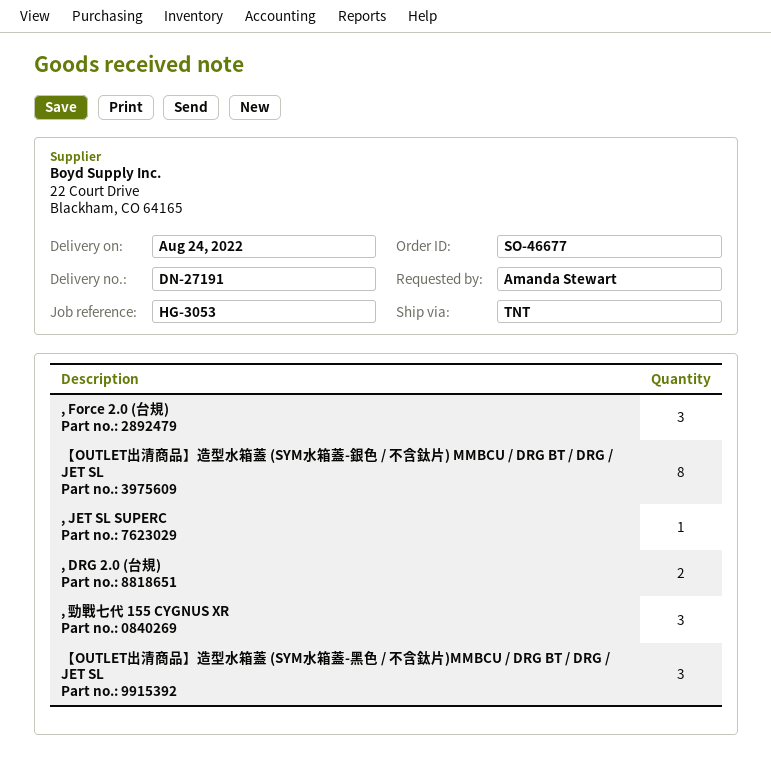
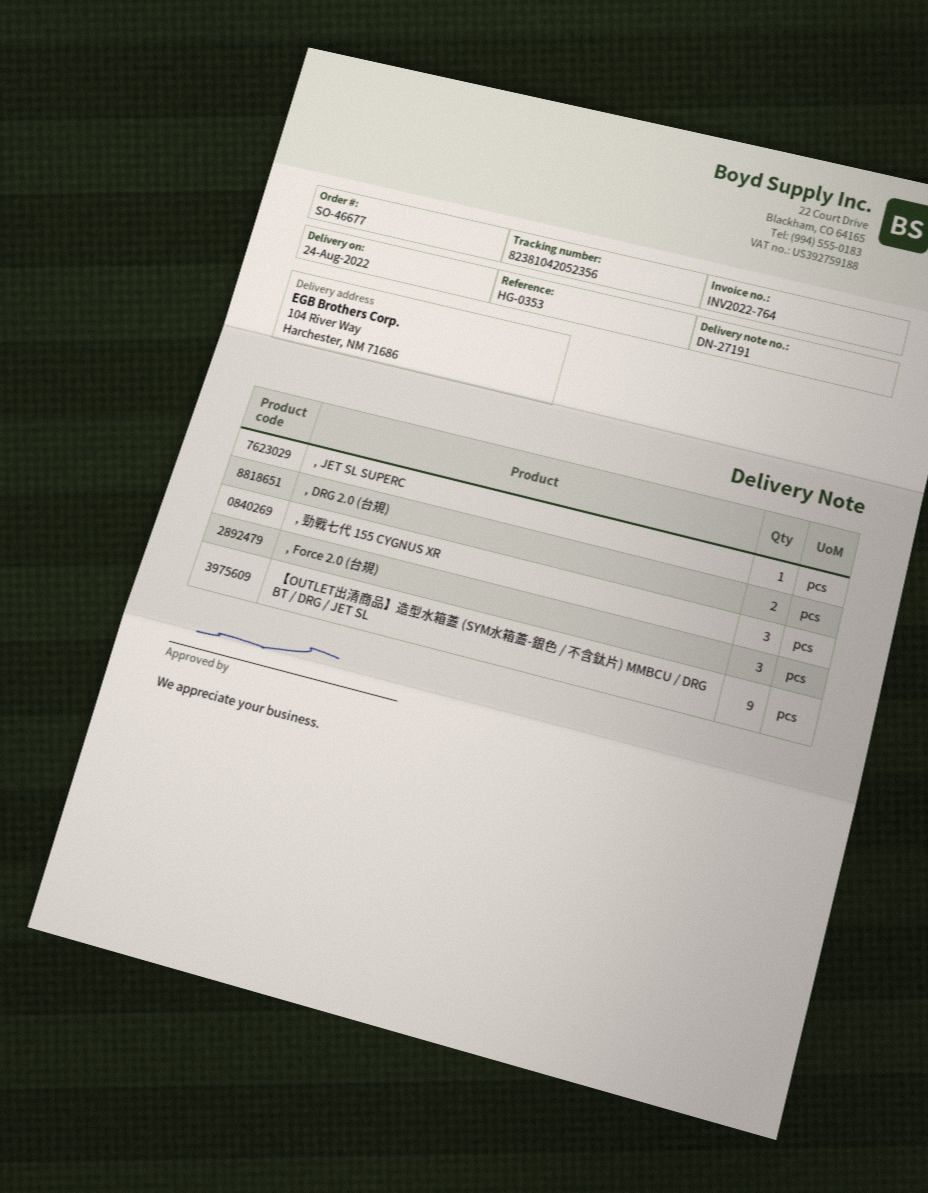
reference: HG-3053 -> HG-0353
【OUTLET出清商品】造型水箱蓋 (SYM水箱蓋-銀色 / 不含鈦片) MMBCU / DRG BT / DRG / JET SL: 8 -> 9
【OUTLET出清商品】造型水箱蓋 (SYM水箱蓋-黑色 / 不含鈦片)MMBCU / DRG BT / DRG / JET SL: 3 -> none

